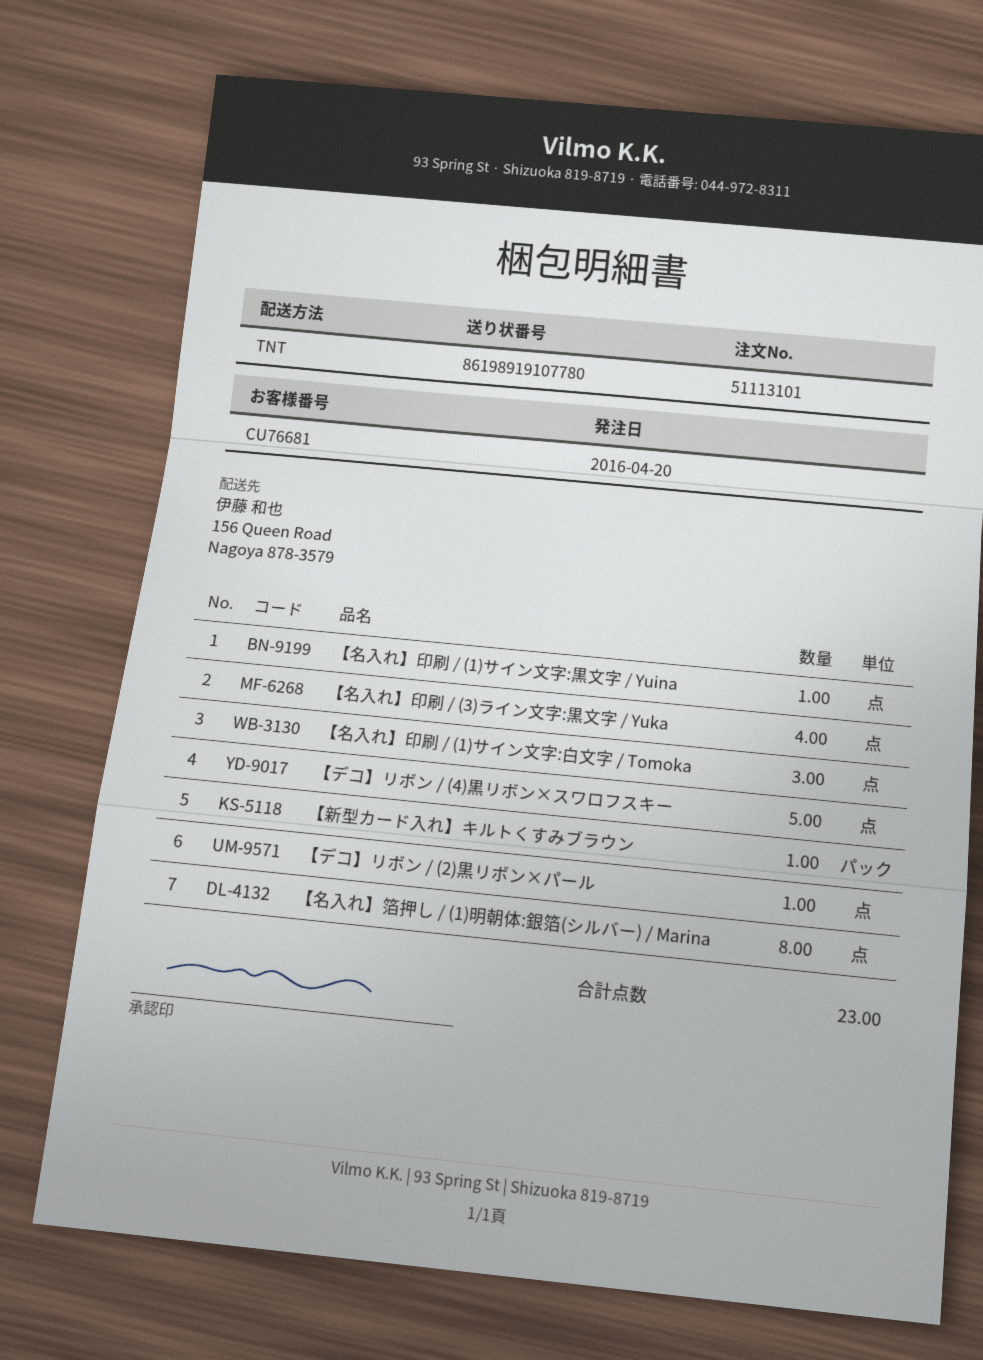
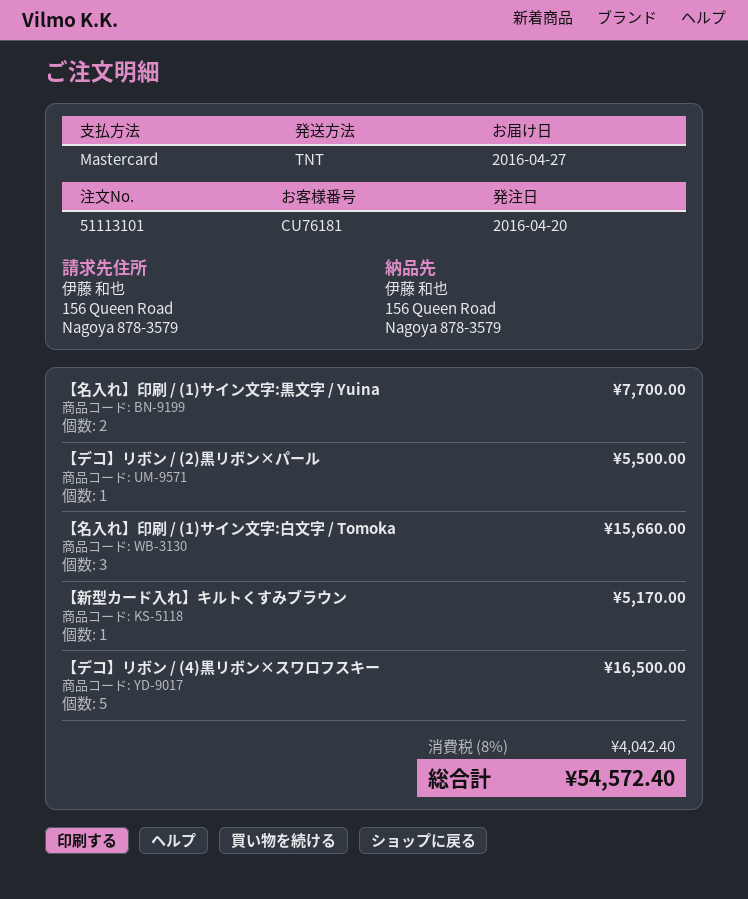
customer number: CU76681 -> CU76181
【名入れ】印刷 / (1)サイン文字:黒文字 / Yuina: 1 -> 2
【名入れ】印刷 / (3)ライン文字:黒文字 / Yuka: 4 -> none
【名入れ】箔押し / (1)明朝体:銀箔(シルバー) / Marina: 8 -> none

